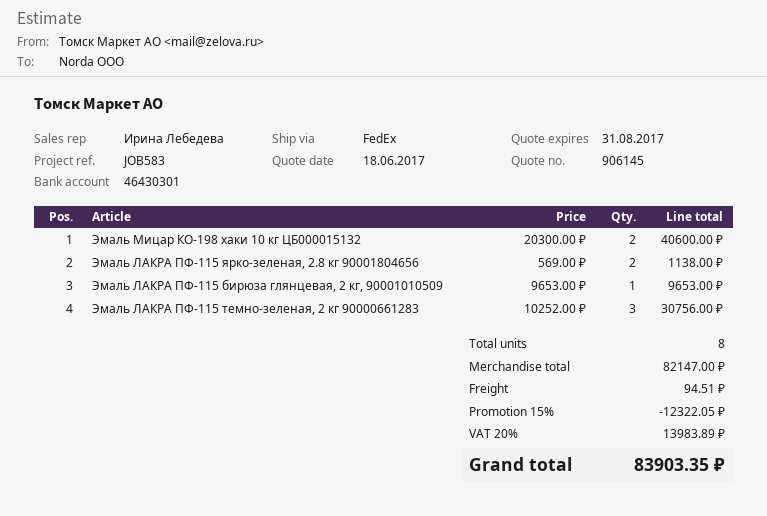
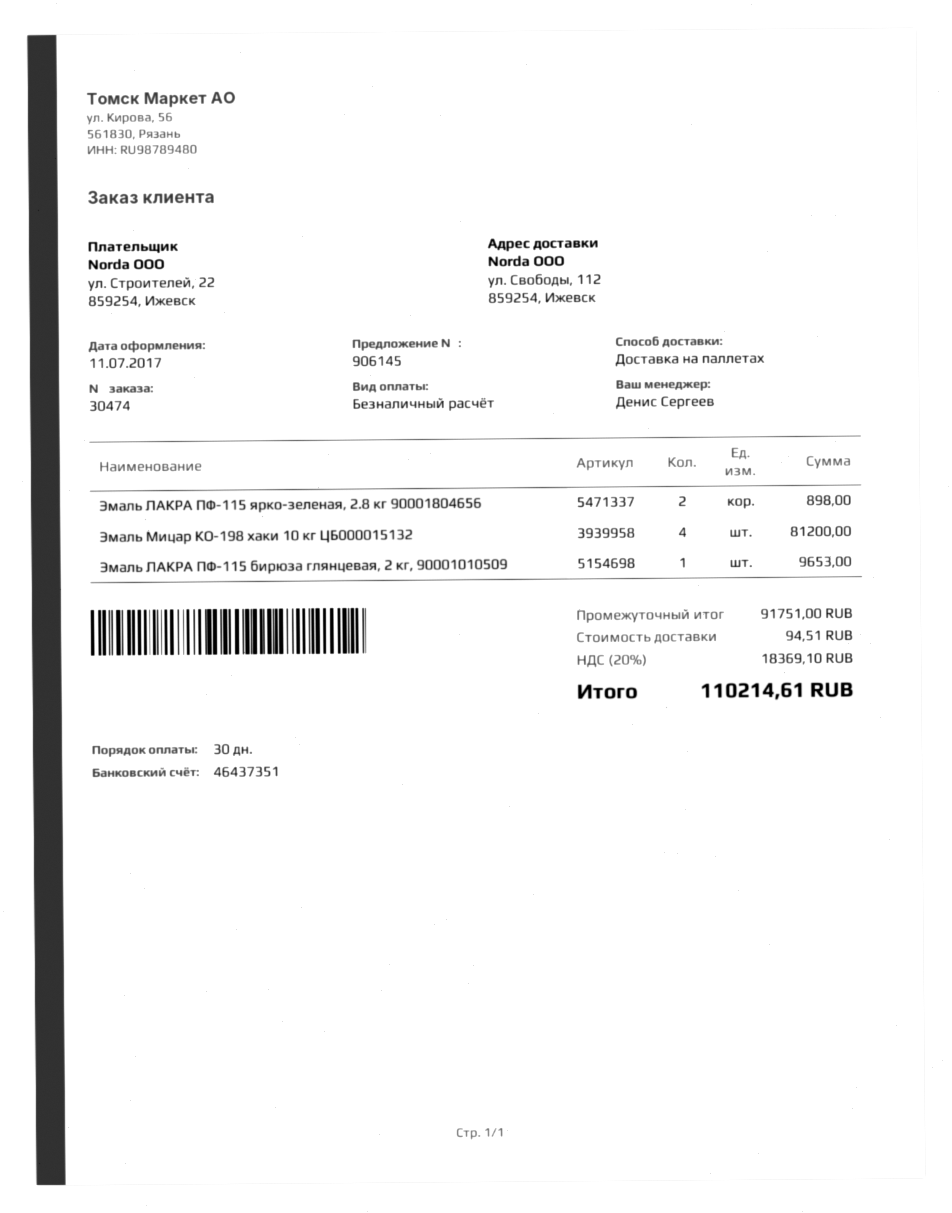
sales rep: Ирина Лебедева -> Денис Сергеев
bank account: 46430301 -> 46437351
shipping method: FedEx -> pallet freight
Эмаль Мицар КО-198 хаки 10 кг ЦБ000015132: 2 for 40600.00 -> 4 for 81200.00
Эмаль ЛАКРА ПФ-115 ярко-зеленая, 2.8 кг 90001804656: 2 for 1138.00 -> 2 for 898.00
Эмаль ЛАКРА ПФ-115 темно-зеленая, 2 кг 90000661283: 3 for 30756.00 -> none
subtotal: 82147.00 -> 91751.00
discount: 15% = 12322.05 -> none
tax: 20% = 13983.89 -> 20% = 18369.10
total: 83903.35 -> 110214.61

